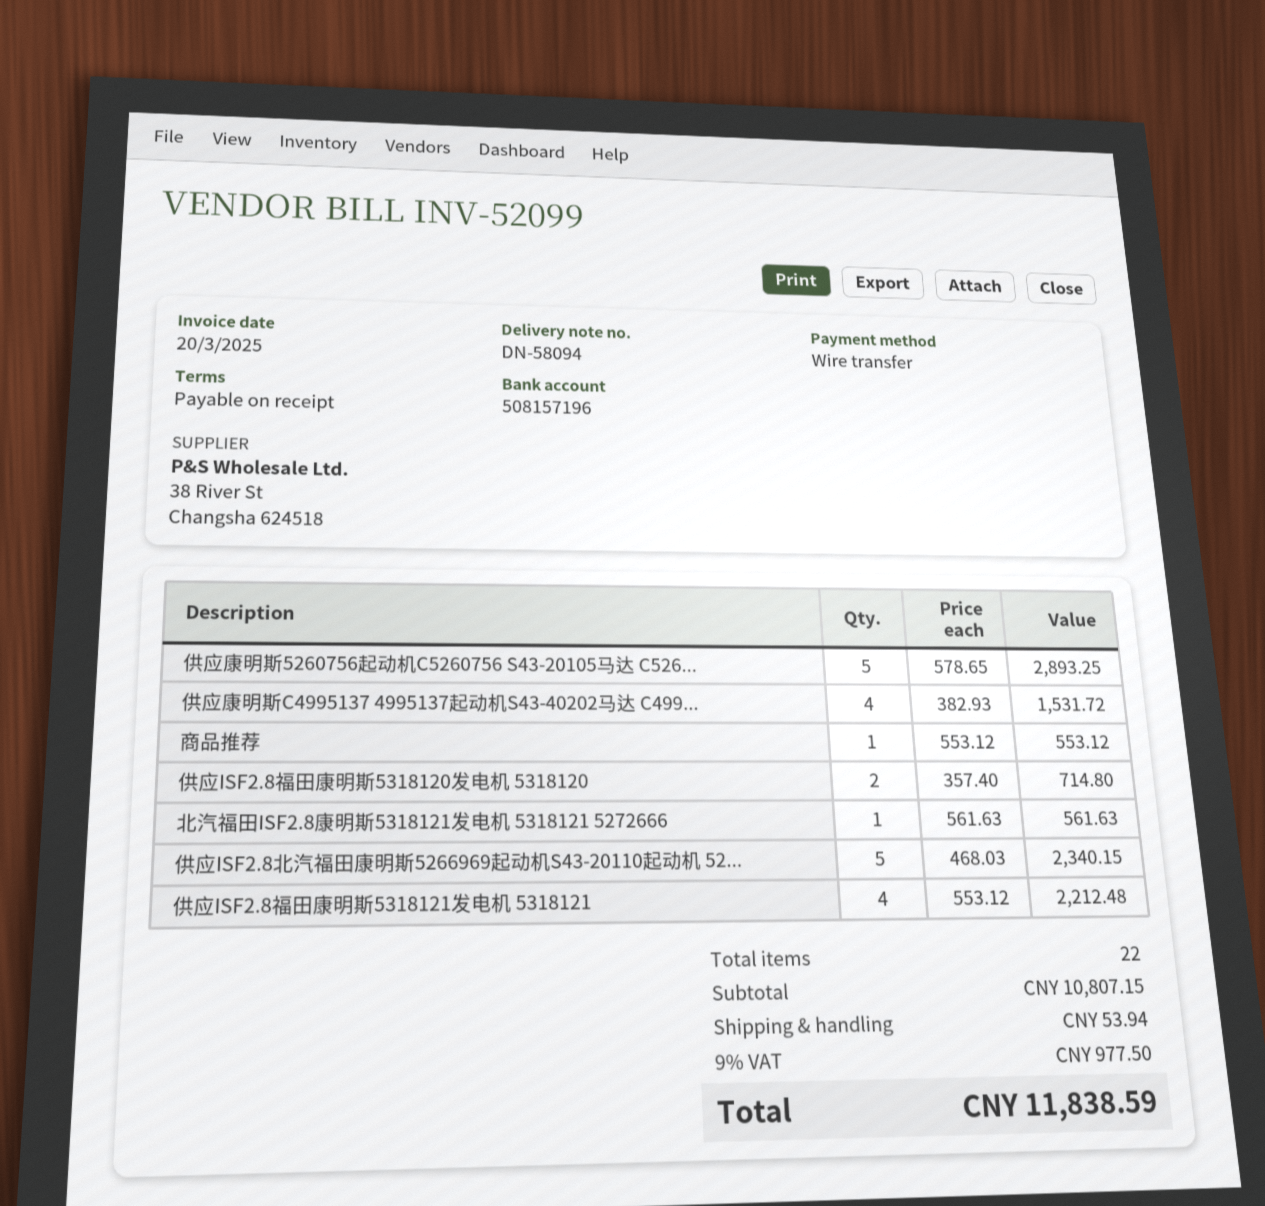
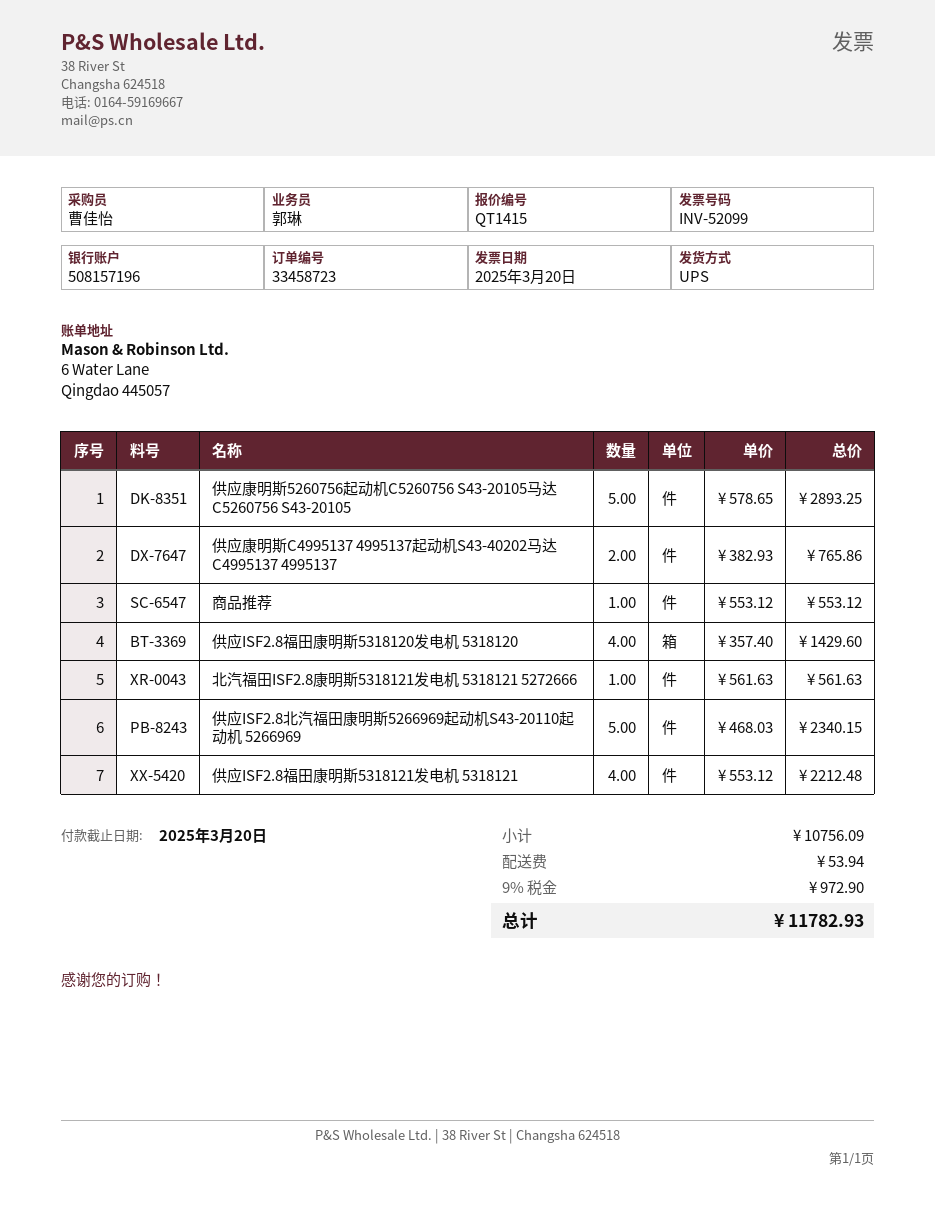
供应康明斯C4995137 4995137起动机S43-40202马达 C499...: 4 x 382.93 = 1531.72 -> 2 x 382.93 = 765.86
供应ISF2.8福田康明斯5318120发电机 5318120: 2 x 357.40 = 714.80 -> 4 x 357.40 = 1429.60
subtotal: 10807.15 -> 10756.09
tax: 9% = 977.50 -> 9% = 972.90
total: 11838.59 -> 11782.93

